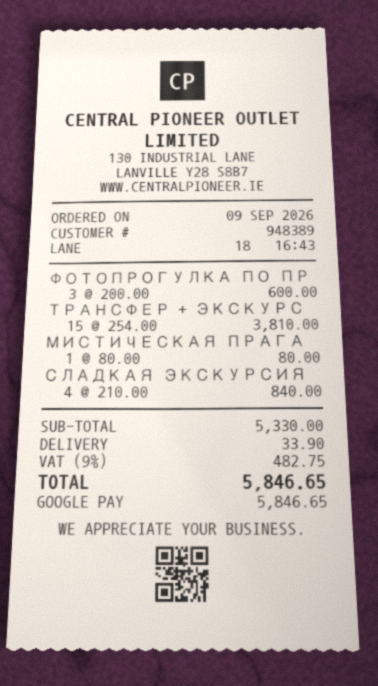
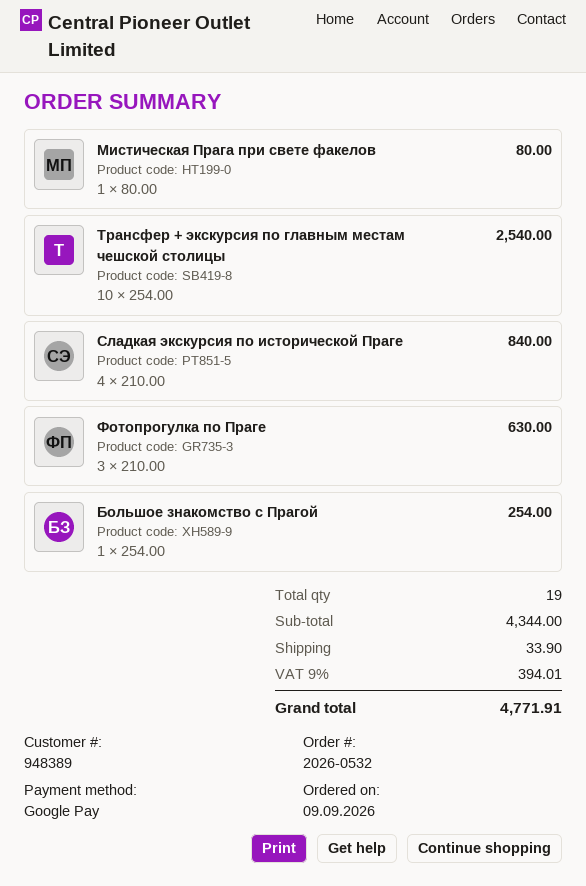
ФОТОПРОГУЛКА ПО ПР: 3 x 200.00 = 600.00 -> 3 x 210.00 = 630.00
ТРАНСФЕР + ЭКСКУРС: 15 x 254.00 = 3810.00 -> 10 x 254.00 = 2540.00
Большое знакомство с Прагой: none -> 1 x 254.00 = 254.00
subtotal: 5330.00 -> 4344.00
tax: 9% = 482.75 -> 9% = 394.01
total: 5846.65 -> 4771.91

